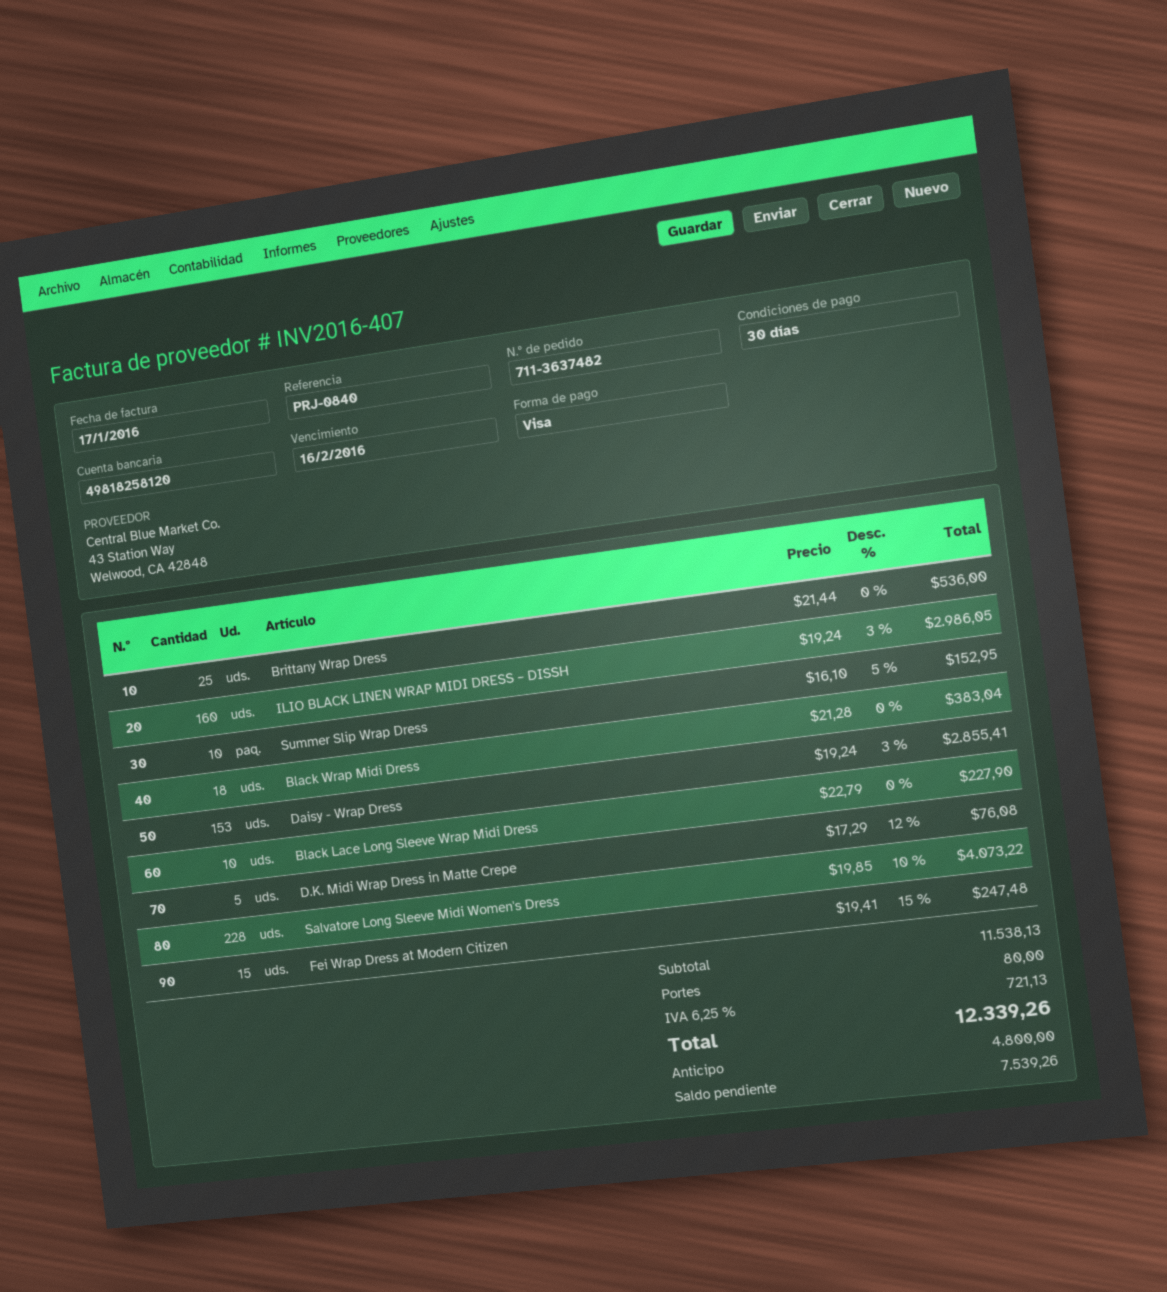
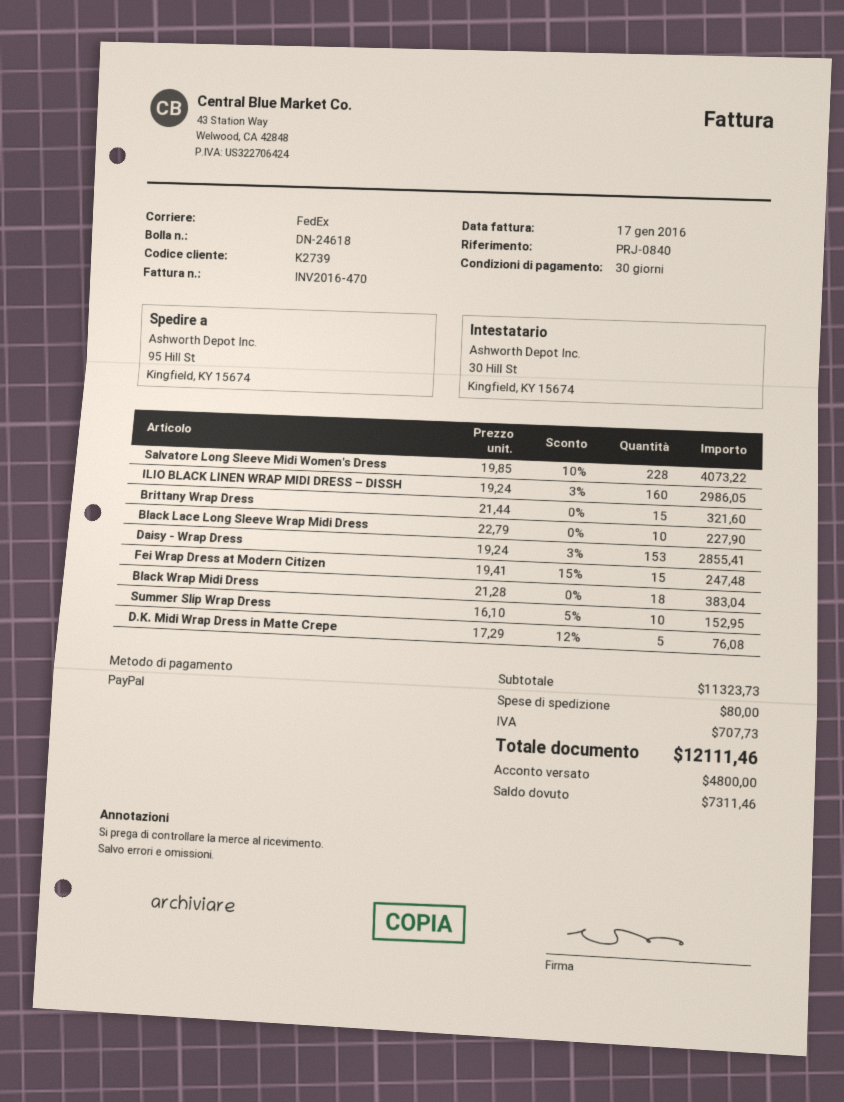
invoice number: INV2016-407 -> INV2016-470
payment method: Visa -> PayPal
Brittany Wrap Dress: 25 x 21.44 = 536.00 -> 15 x 21.44 = 321.60
subtotal: 11538.13 -> 11323.73
tax: 721.13 -> 707.73
total: 12339.26 -> 12111.46
balance: 7539.26 -> 7311.46

